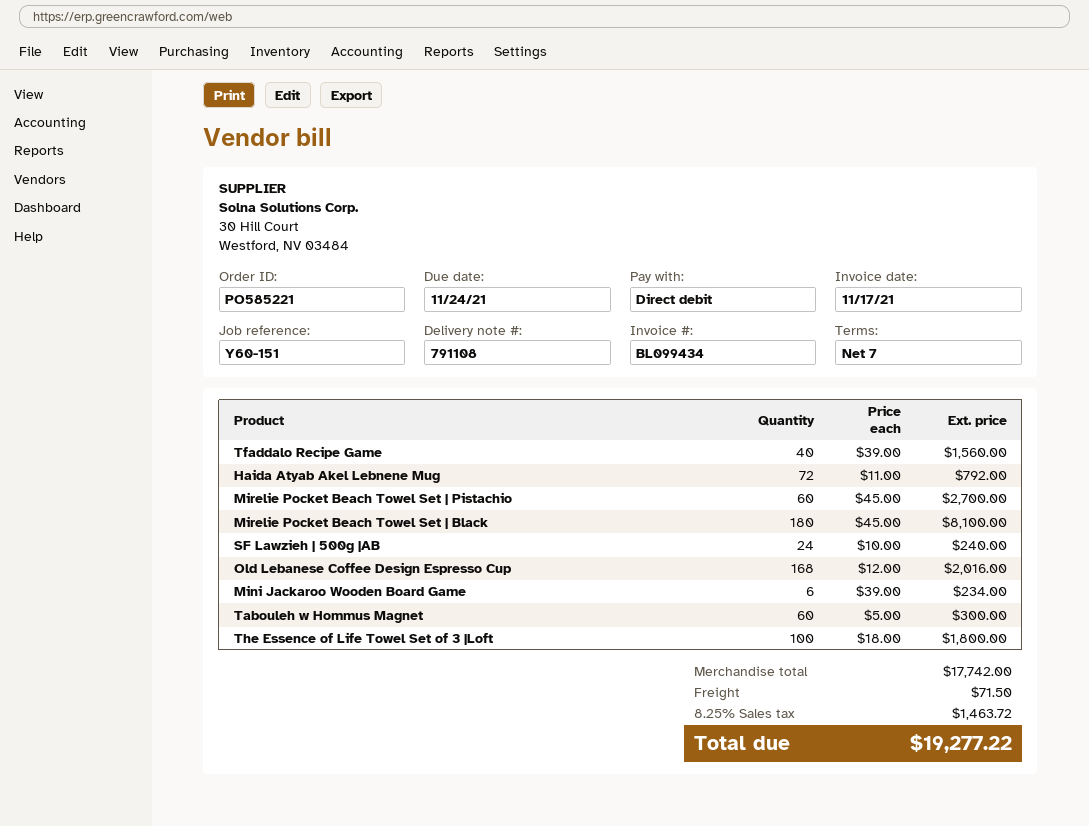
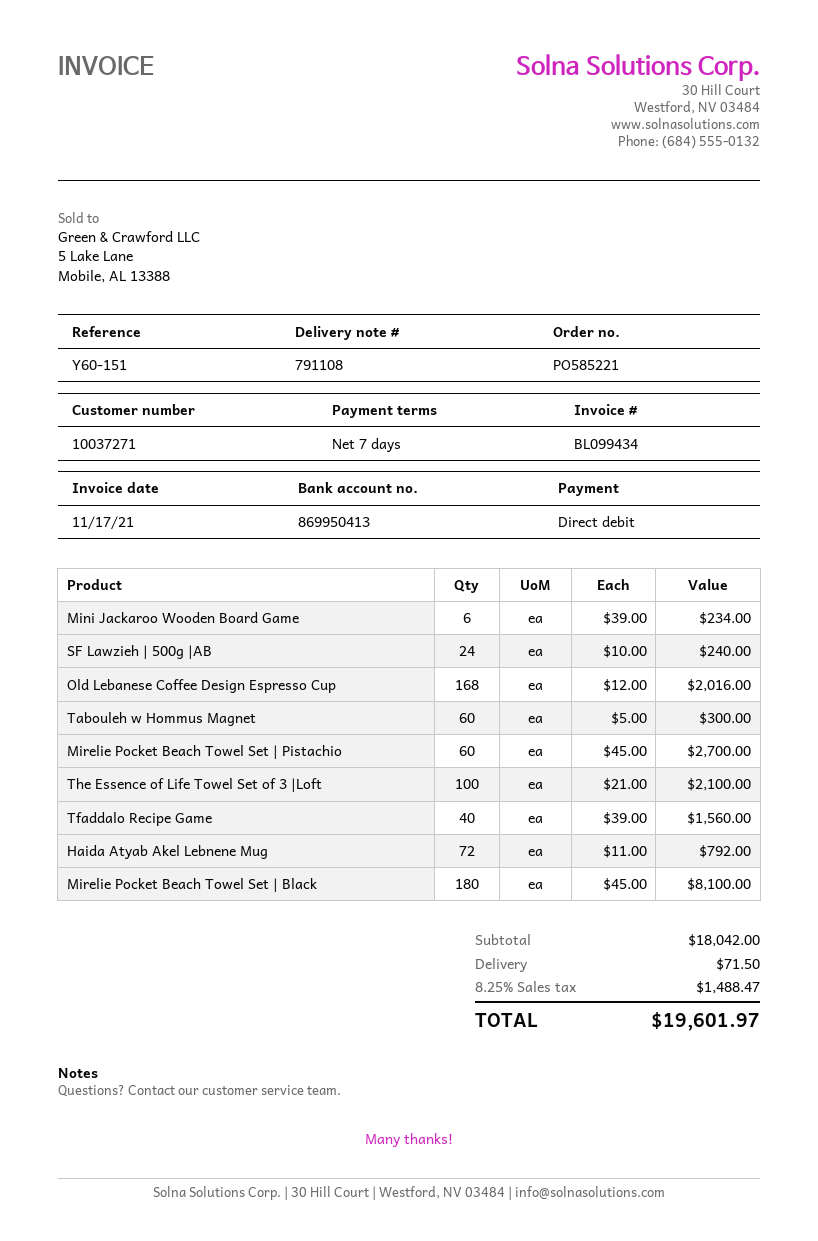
The Essence of Life Towel Set of 3 |Loft: 100 x 18.00 = 1800.00 -> 100 x 21.00 = 2100.00
subtotal: 17742.00 -> 18042.00
tax: 8.25% = 1463.72 -> 8.25% = 1488.47
total: 19277.22 -> 19601.97

